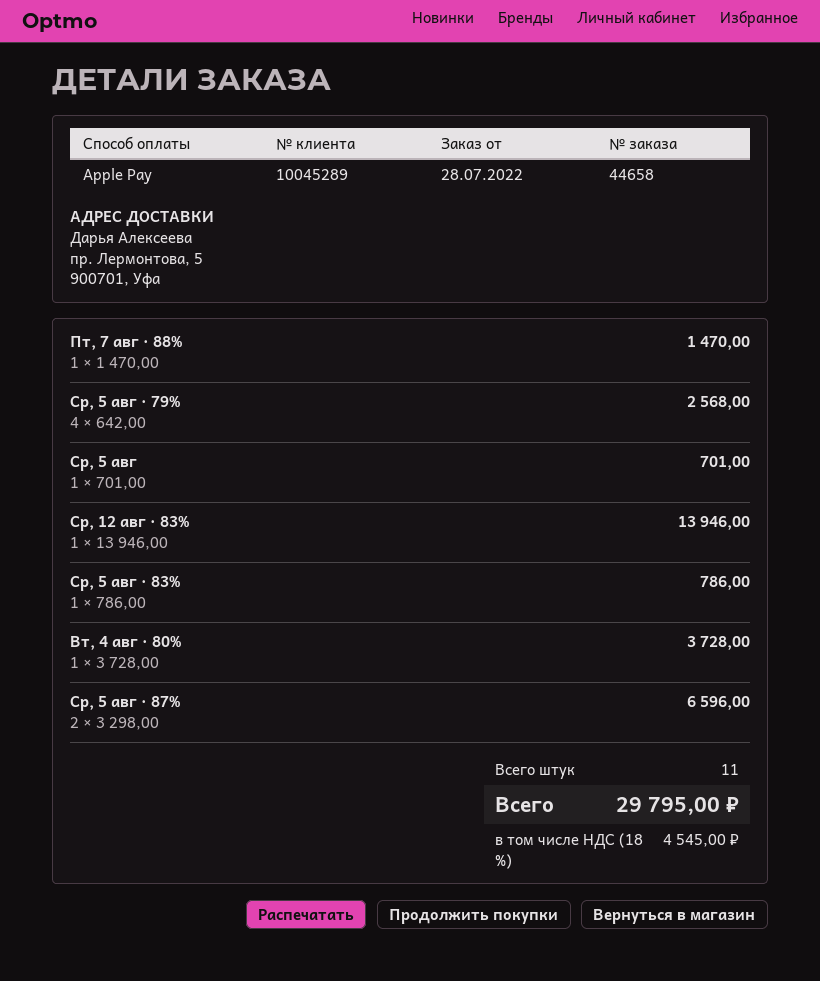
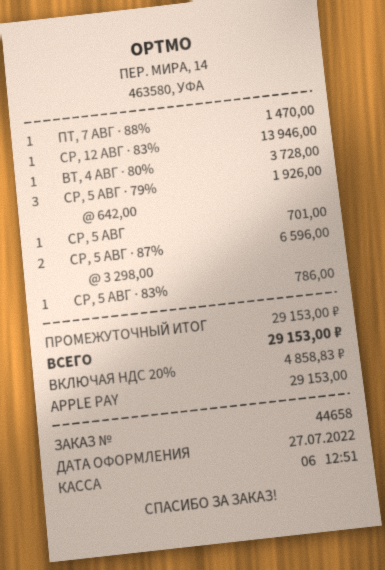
order date: 2022-07-28 -> 2022-07-27
Ср, 5 авг · 79%: 4 x 642.00 = 2568.00 -> 3 x 642.00 = 1926.00
tax: 18% = 4545.00 -> 20% = 4858.83
total: 29795.00 -> 29153.00

